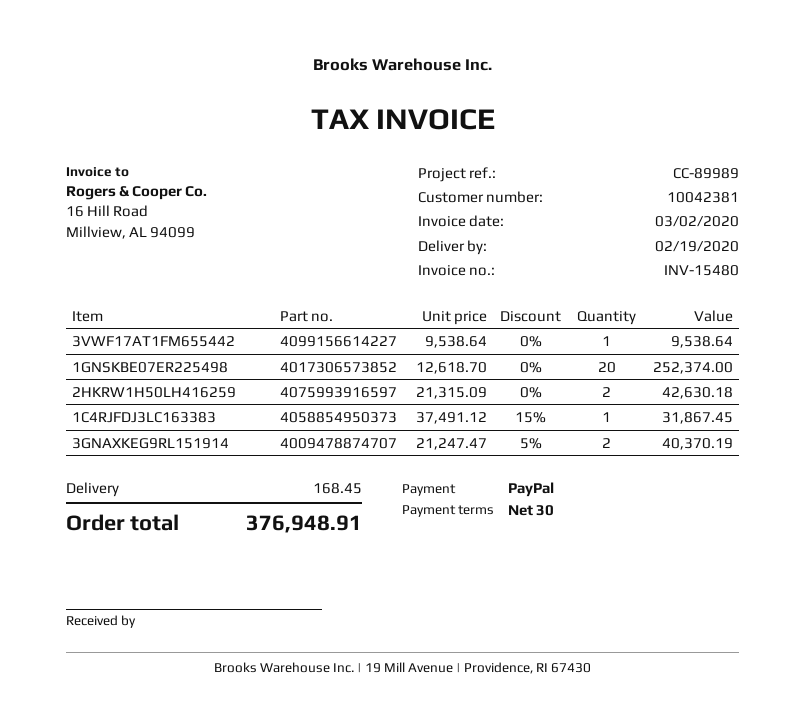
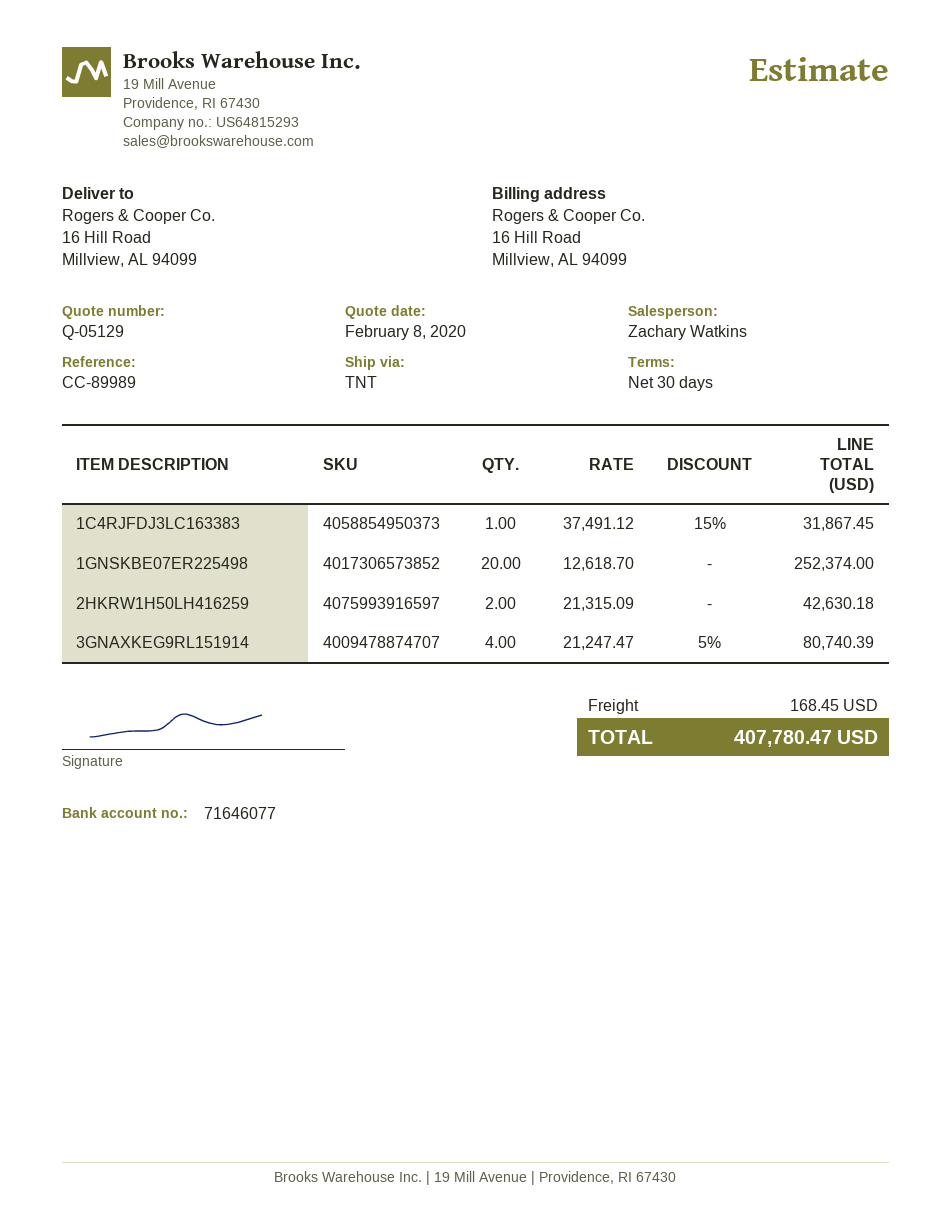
3VWF17AT1FM655442: 1 x 9538.64 = 9538.64 -> none
3GNAXKEG9RL151914: 2 x 21247.47 - 5% = 40370.19 -> 4 x 21247.47 - 5% = 80740.39
total: 376948.91 -> 407780.47

